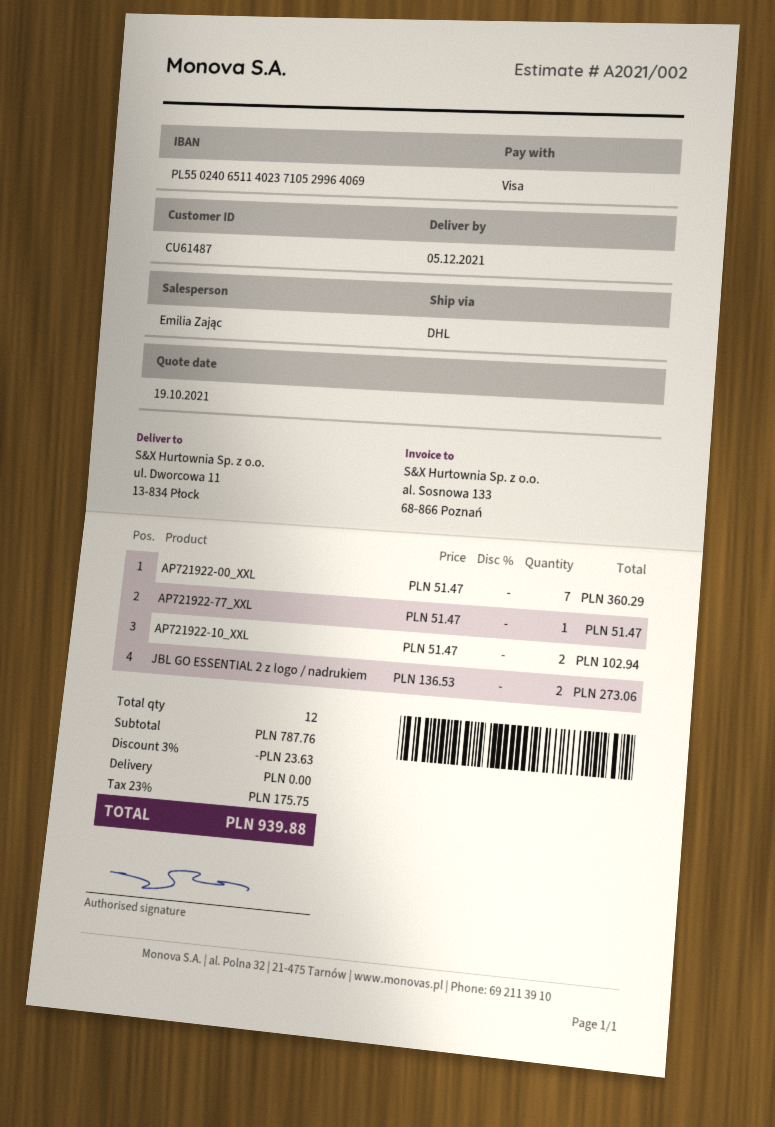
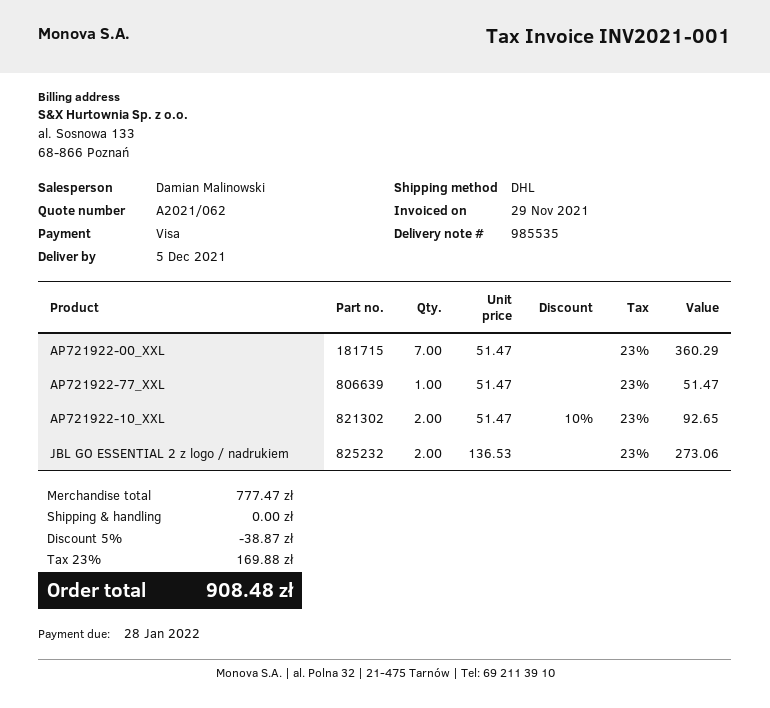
quote number: A2021/002 -> A2021/062
sales rep: Emilia Zając -> Damian Malinowski
AP721922-10_XXL: 2 x 51.47 = 102.94 -> 2 x 51.47 - 10% = 92.65
subtotal: 787.76 -> 777.47
discount: 3% = 23.63 -> 5% = 38.87
tax: 23% = 175.75 -> 23% = 169.88
total: 939.88 -> 908.48

